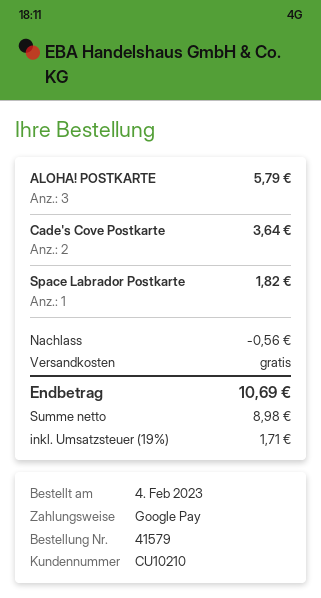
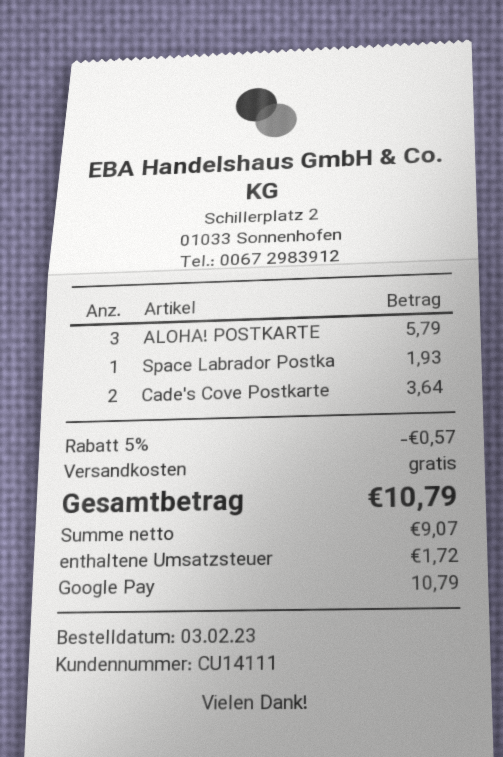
order date: 2023-02-04 -> 2023-02-03
customer number: CU10210 -> CU14111
Space Labrador Postkarte: 1 for 1.82 -> 1 for 1.93
discount: 0.56 -> 0.57
net: 8.98 -> 9.07
tax: 1.71 -> 1.72
total: 10.69 -> 10.79

